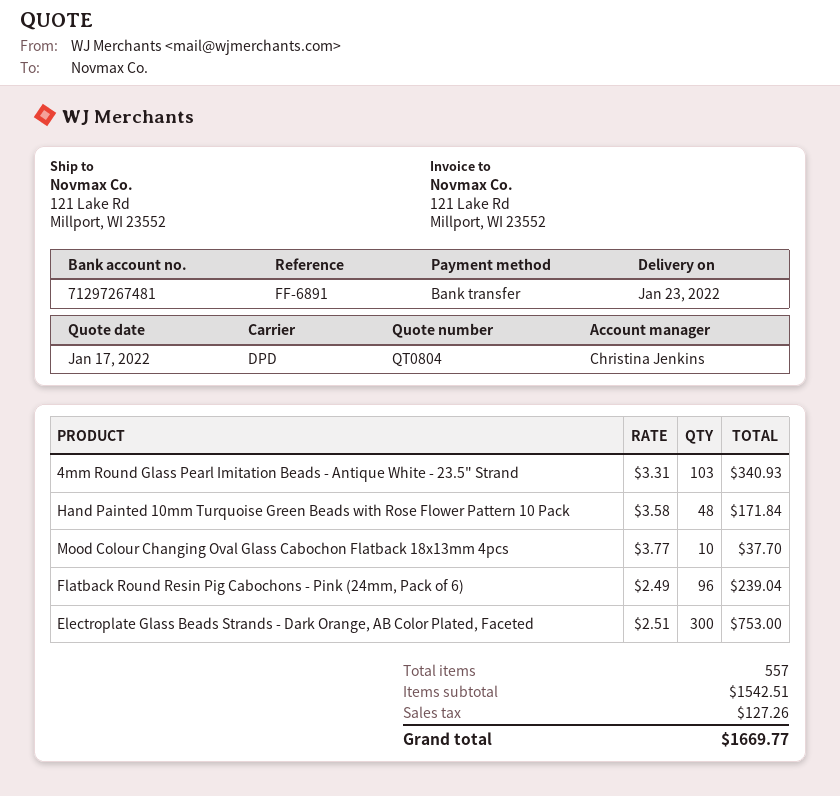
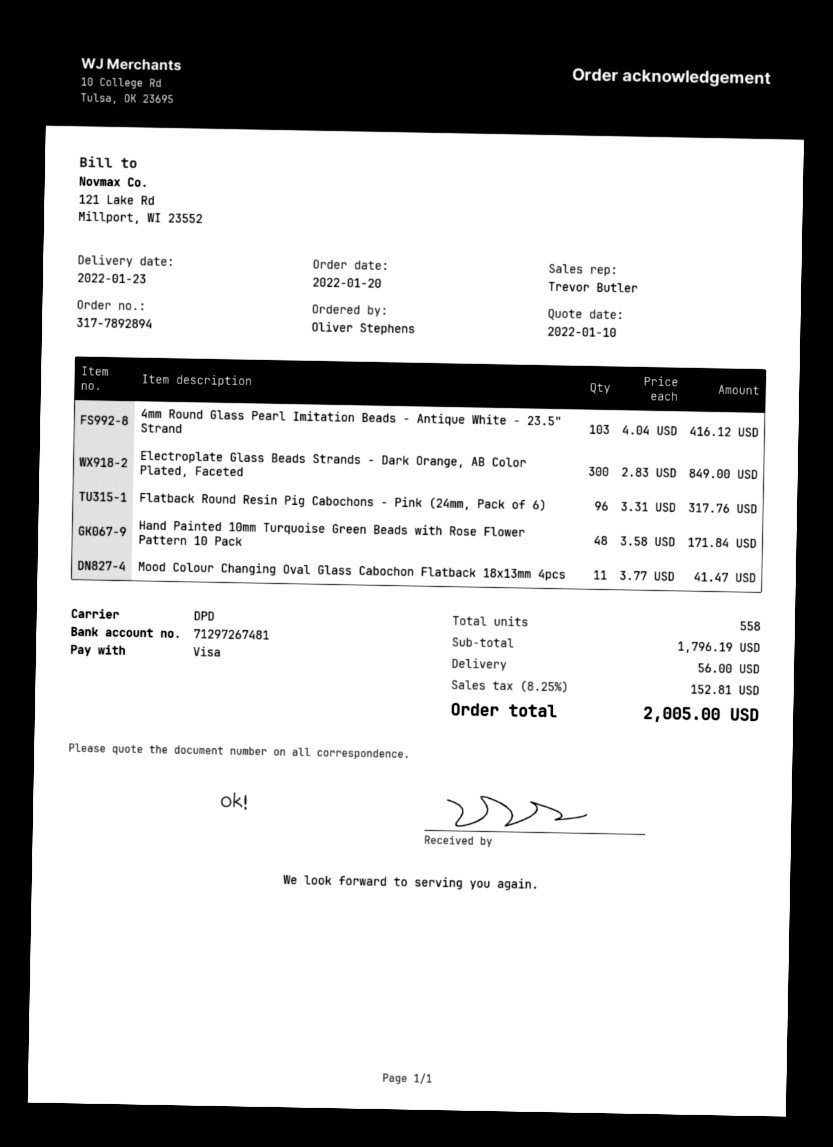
quote date: 2022-01-17 -> 2022-01-10
sales rep: Christina Jenkins -> Trevor Butler
payment method: bank transfer -> Visa
4mm Round Glass Pearl Imitation Beads - Antique White - 23.5" Strand: 103 x 3.31 = 340.93 -> 103 x 4.04 = 416.12
Mood Colour Changing Oval Glass Cabochon Flatback 18x13mm 4pcs: 10 x 3.77 = 37.70 -> 11 x 3.77 = 41.47
Flatback Round Resin Pig Cabochons - Pink (24mm, Pack of 6): 96 x 2.49 = 239.04 -> 96 x 3.31 = 317.76
Electroplate Glass Beads Strands - Dark Orange, AB Color Plated, Faceted: 300 x 2.51 = 753.00 -> 300 x 2.83 = 849.00
total quantity: 557 -> 558
subtotal: 1542.51 -> 1796.19
shipping: none -> 56.00
tax: 127.26 -> 152.81
total: 1669.77 -> 2005.00

